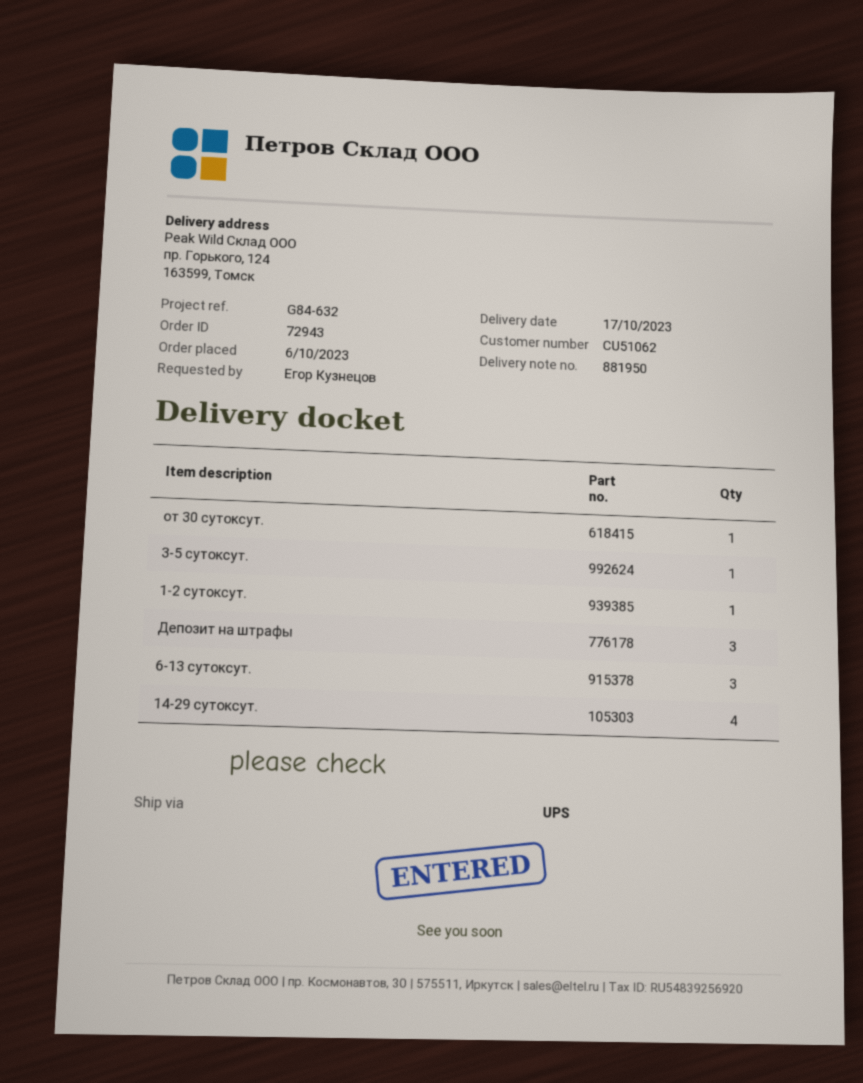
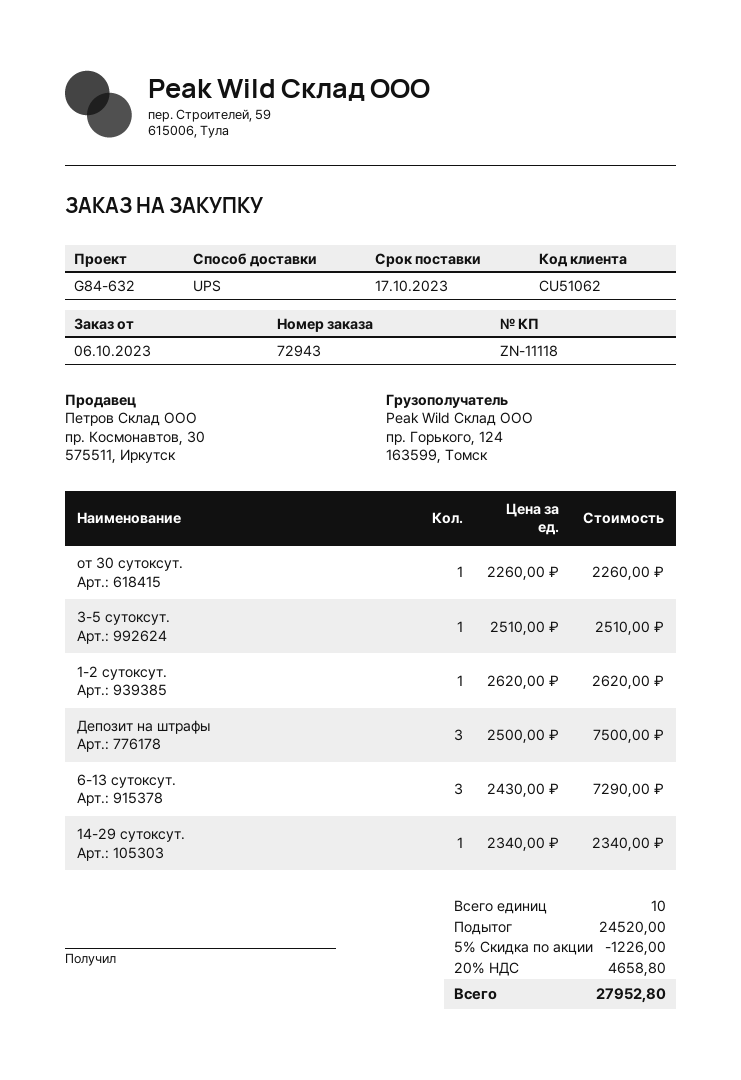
14-29 сутоксут.: 4 -> 1

